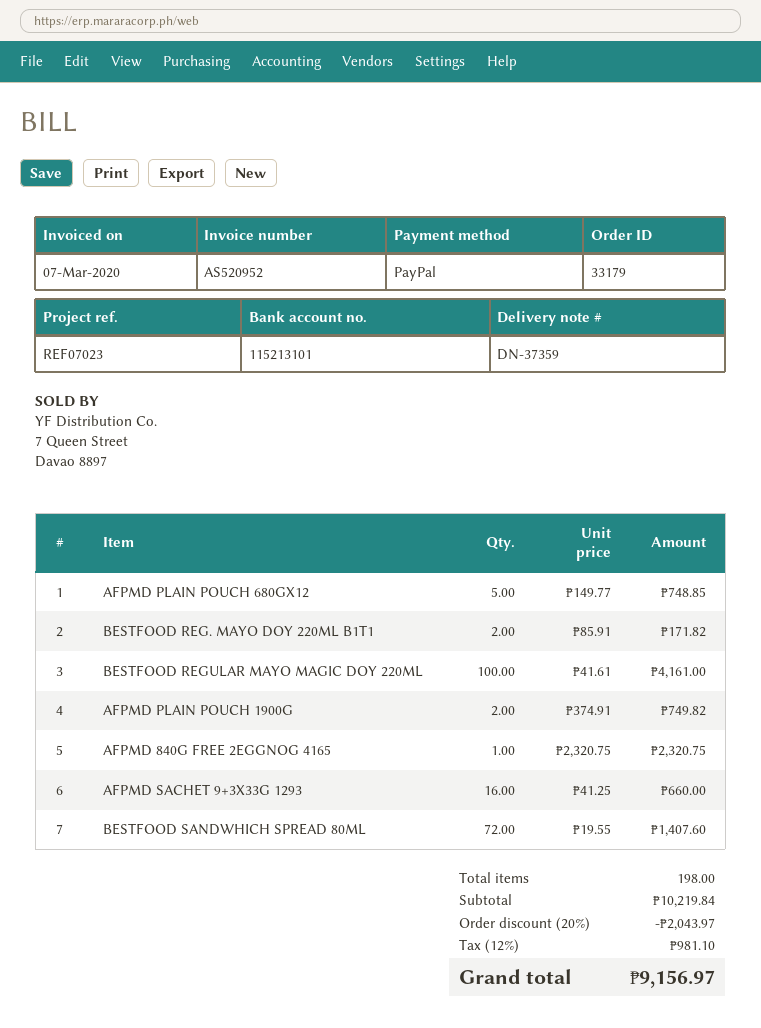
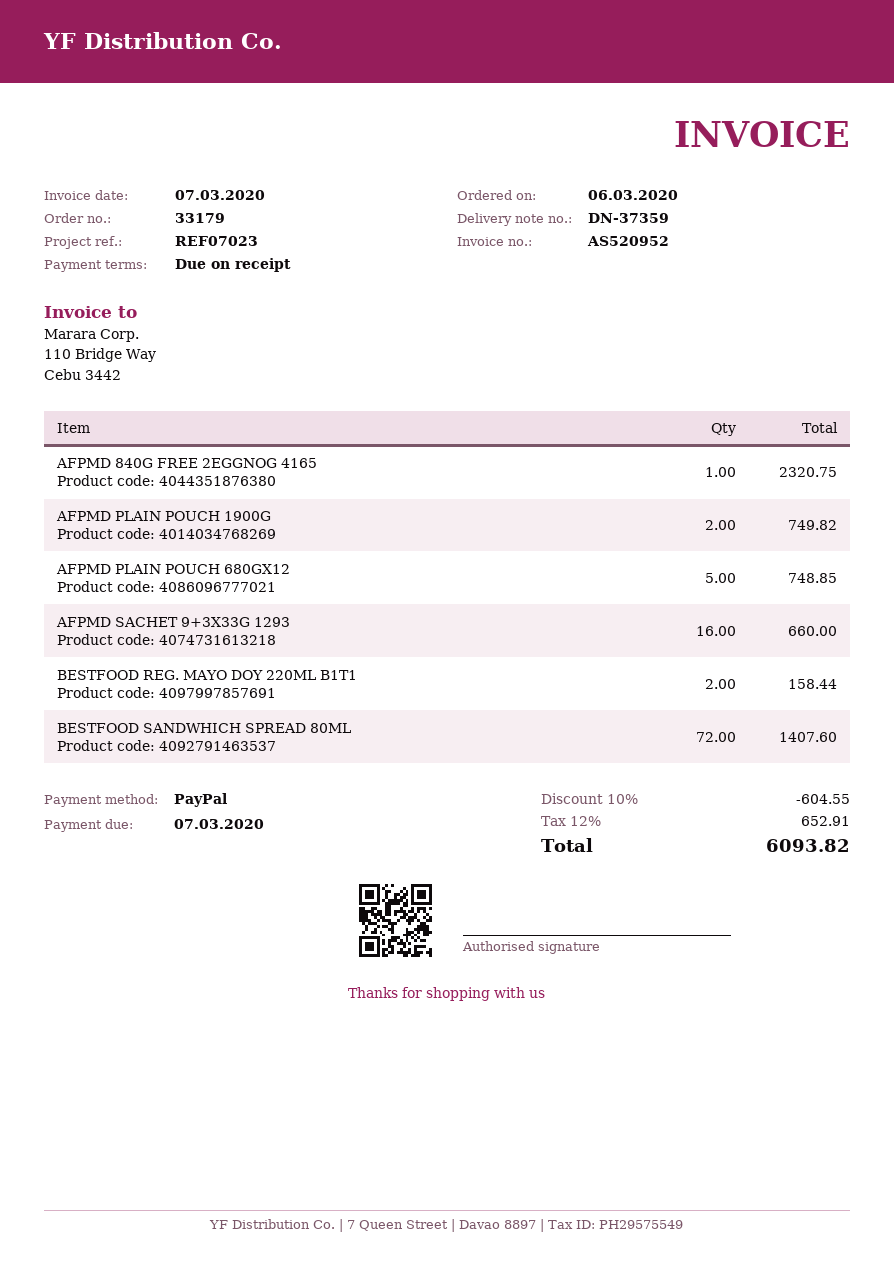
BESTFOOD REG. MAYO DOY 220ML B1T1: 2 for 171.82 -> 2 for 158.44
BESTFOOD REGULAR MAYO MAGIC DOY 220ML: 100 for 4161.00 -> none
discount: 20% = 2043.97 -> 10% = 604.55
tax: 12% = 981.10 -> 12% = 652.91
total: 9156.97 -> 6093.82

